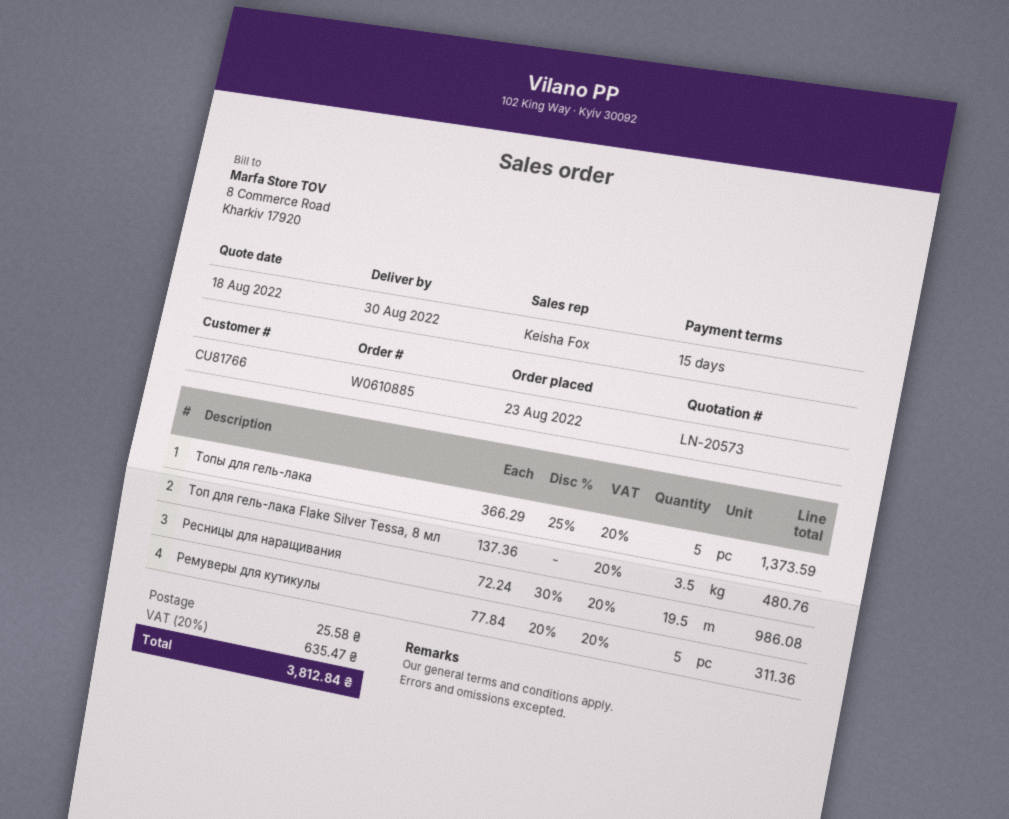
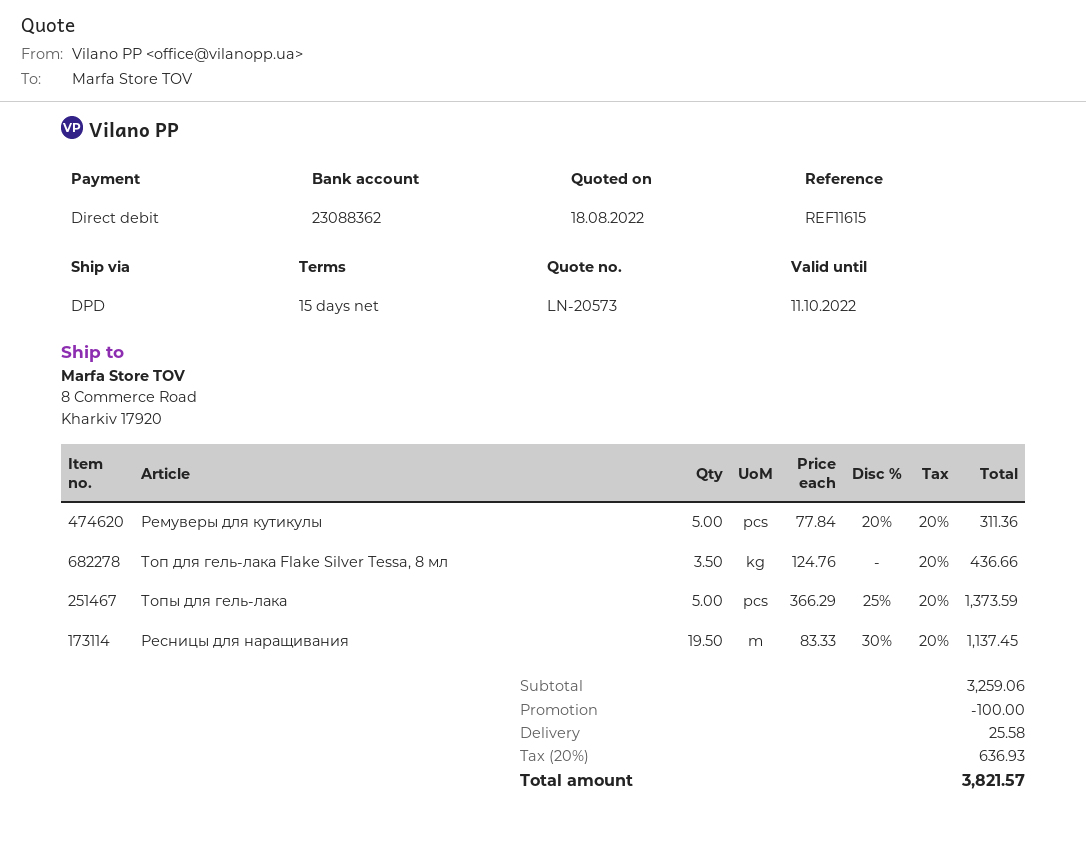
Топ для гель-лака Flake Silver Tessa, 8 мл: 3.5 x 137.36 = 480.76 -> 3.5 x 124.76 = 436.66
Ресницы для наращивания: 19.5 x 72.24 - 30% = 986.08 -> 19.5 x 83.33 - 30% = 1137.45
discount: none -> 100.00
tax: 20% = 635.47 -> 20% = 636.93
total: 3812.84 -> 3821.57

